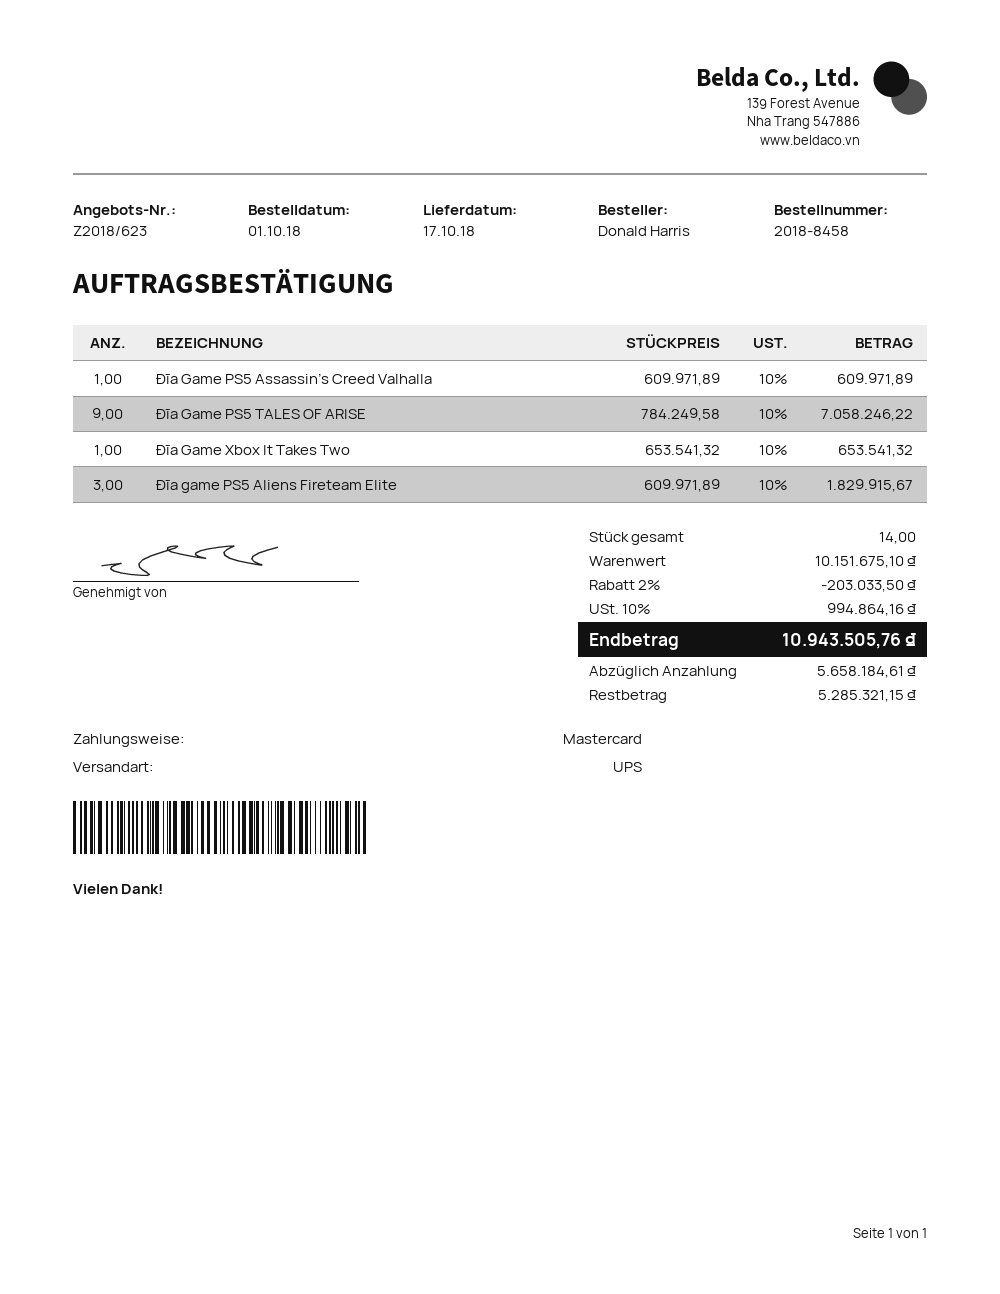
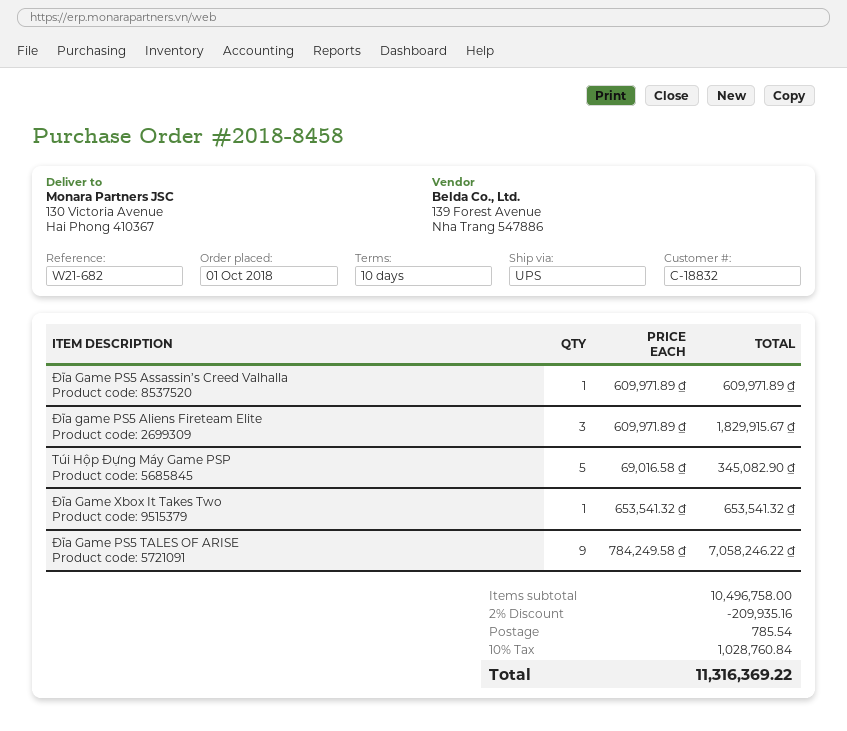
Túi Hộp Đựng Máy Game PSP: none -> 5 x 69016.58 = 345082.90
subtotal: 10151675.10 -> 10496758.00
discount: 2% = 203033.50 -> 2% = 209935.16
shipping: none -> 785.54
tax: 10% = 994864.16 -> 10% = 1028760.84
total: 10943505.76 -> 11316369.22

